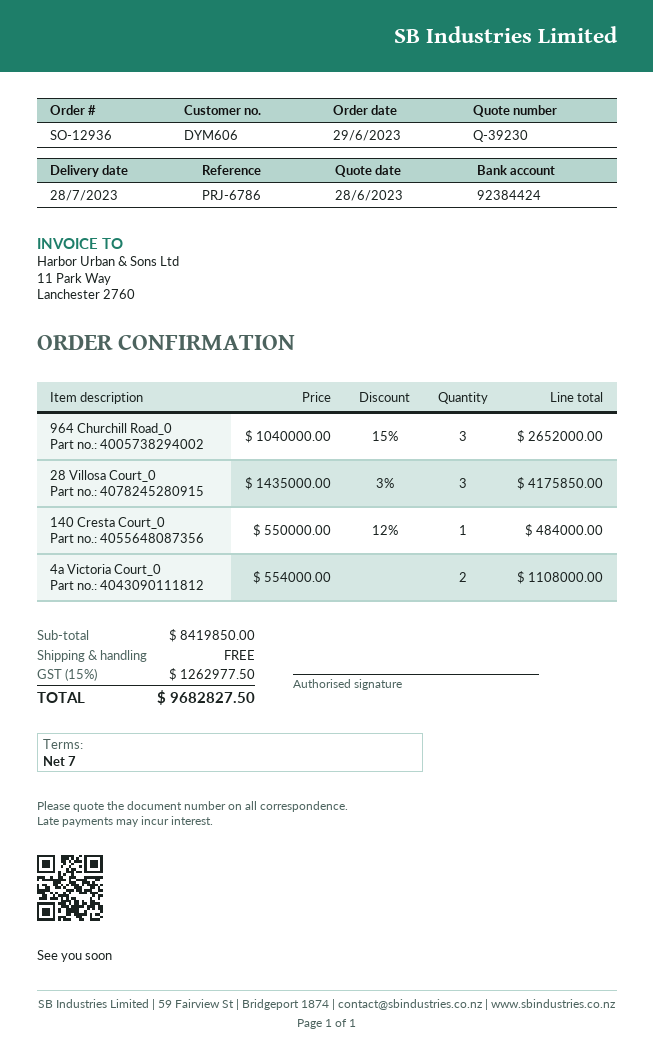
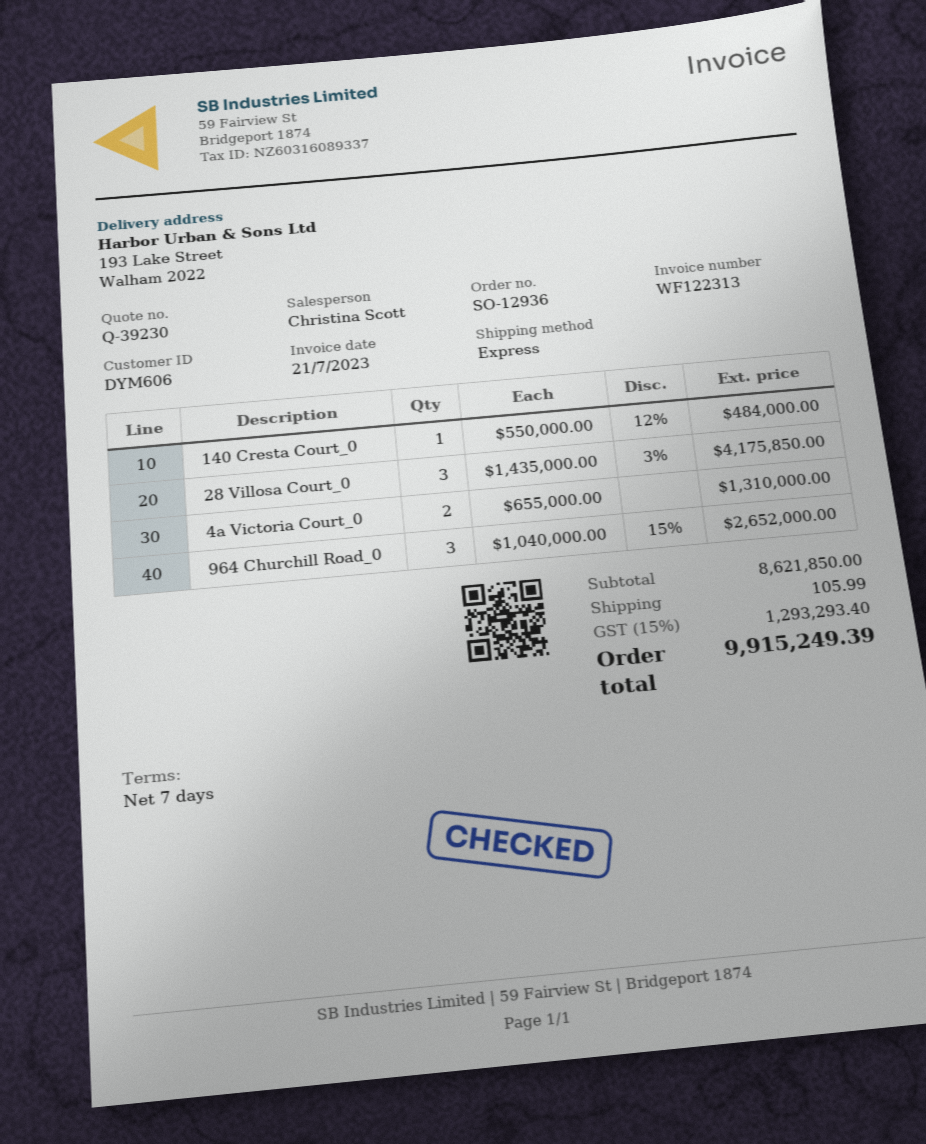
4a Victoria Court_0: 2 x 554000.00 = 1108000.00 -> 2 x 655000.00 = 1310000.00
subtotal: 8419850.00 -> 8621850.00
shipping: 0.00 -> 105.99
tax: 15% = 1262977.50 -> 15% = 1293293.40
total: 9682827.50 -> 9915249.39

